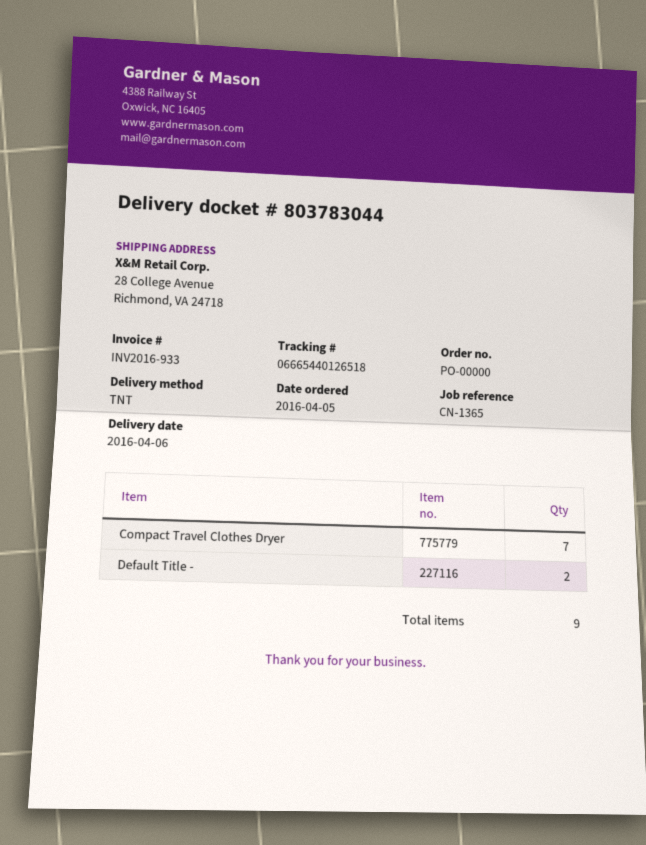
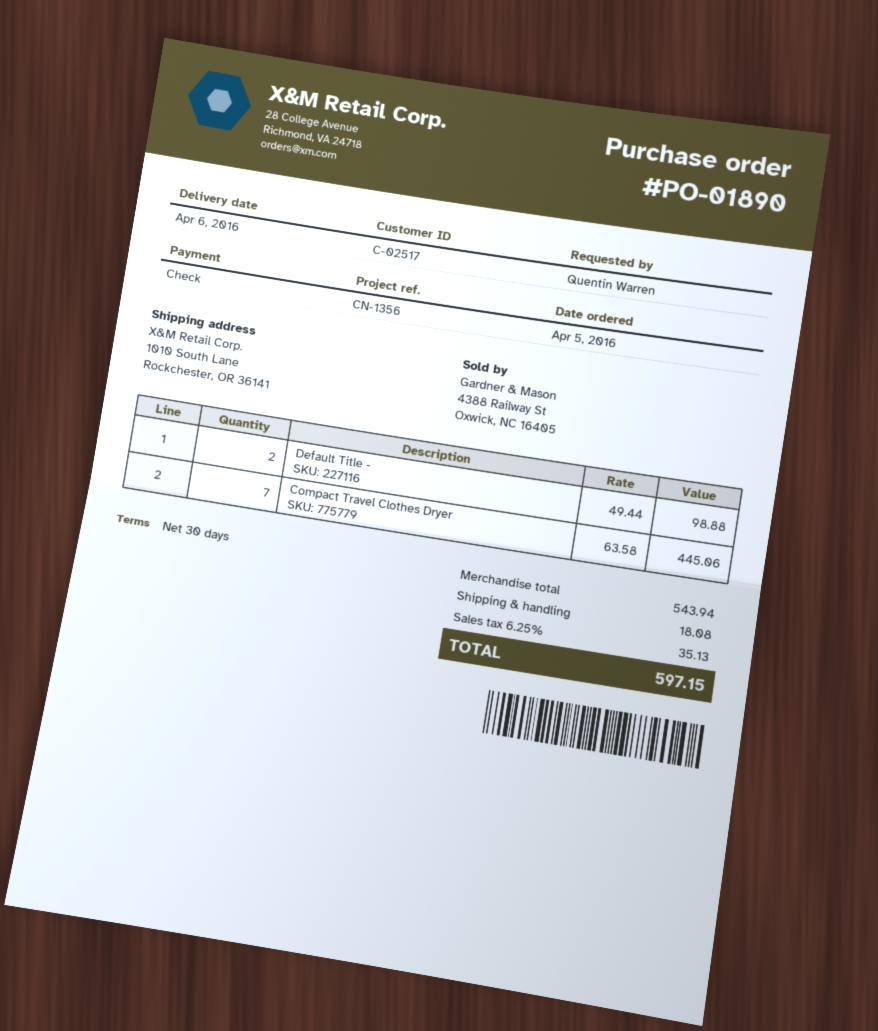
order number: PO-00000 -> PO-01890
reference: CN-1365 -> CN-1356
ship to: 28 College Avenue, Richmond, VA 24718 -> 1010 South Lane, Rockchester, OR 36141

